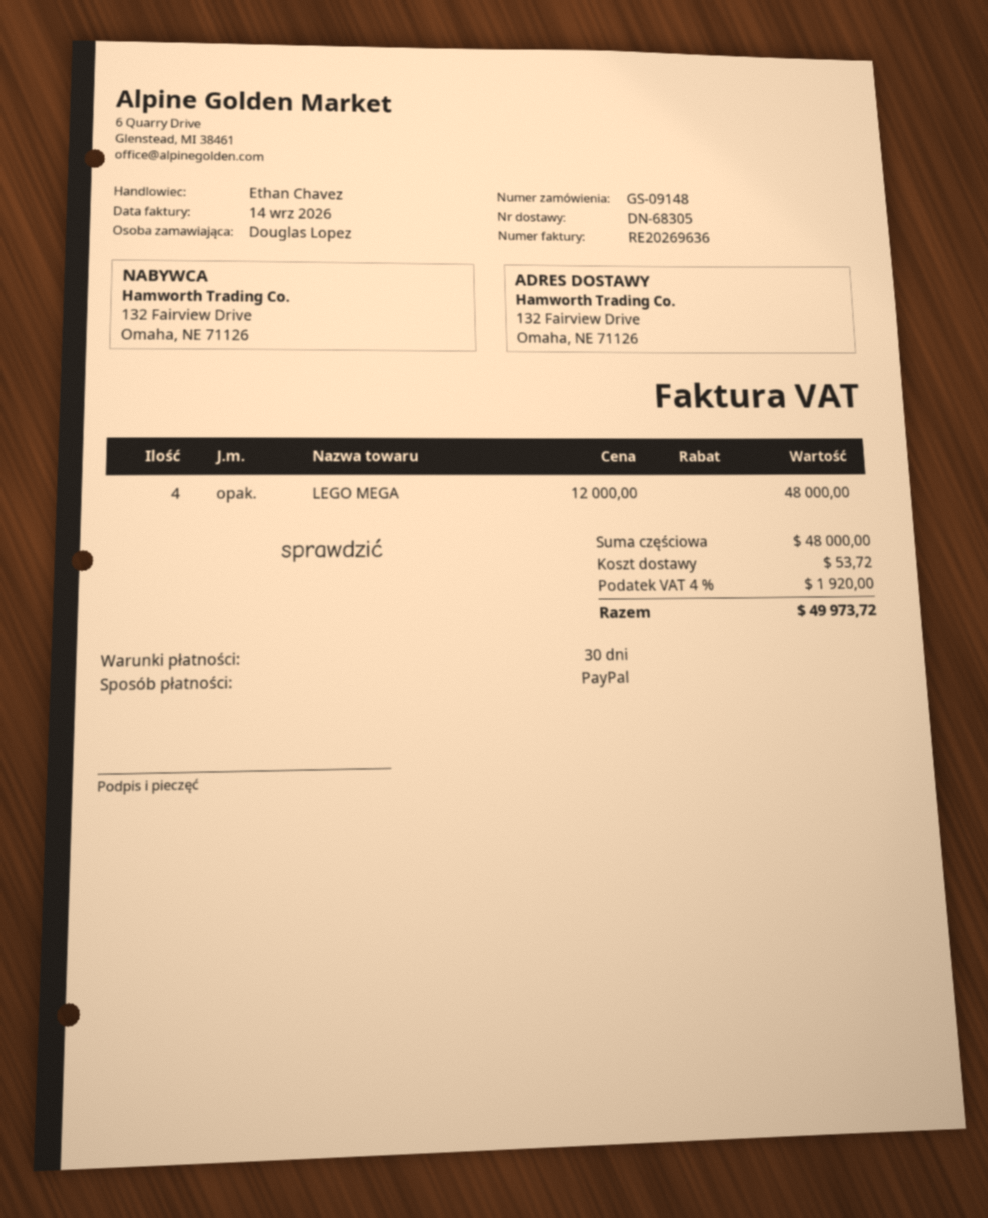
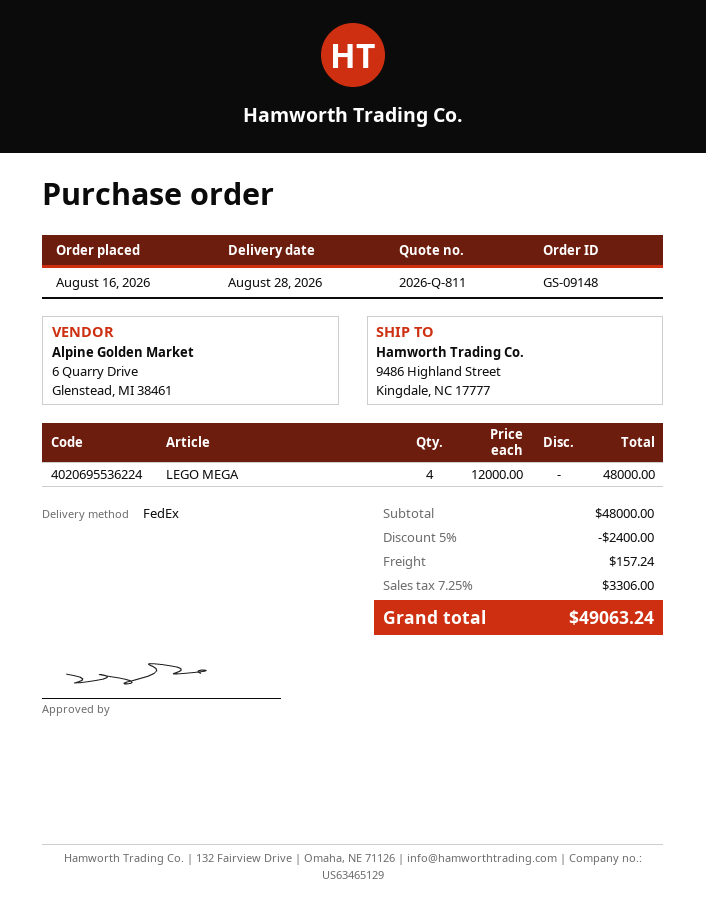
ship to: 132 Fairview Drive, Omaha, NE 71126 -> 9486 Highland Street, Kingdale, NC 17777
discount: none -> 5% = 2400.00
shipping: 53.72 -> 157.24
tax: 4% = 1920.00 -> 7.25% = 3306.00
total: 49973.72 -> 49063.24

